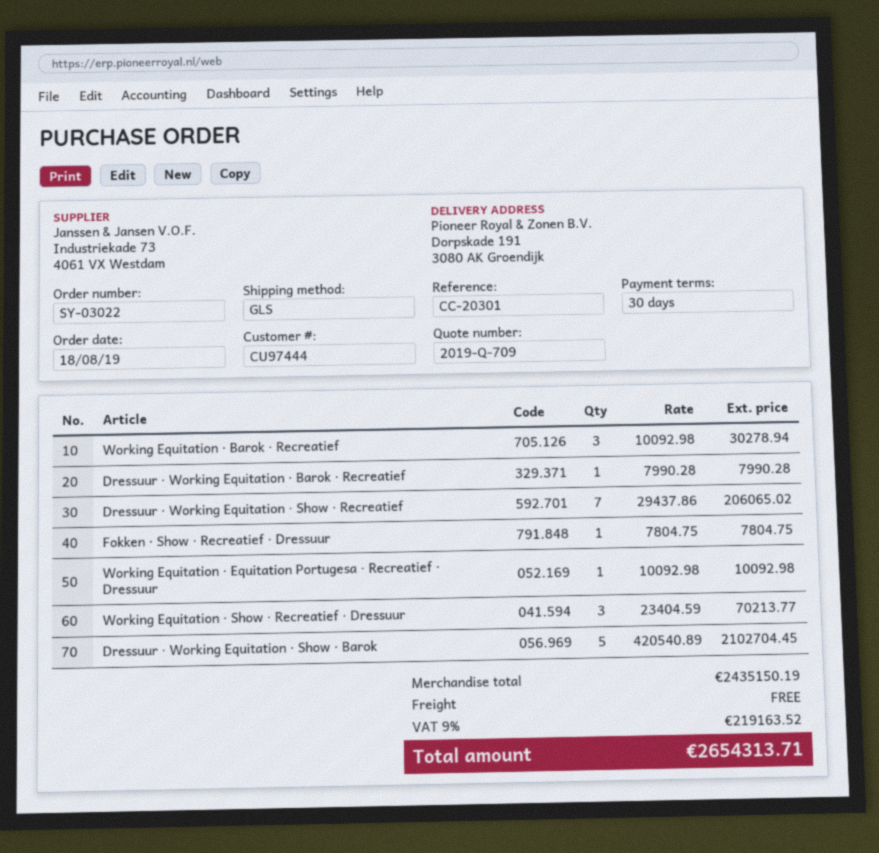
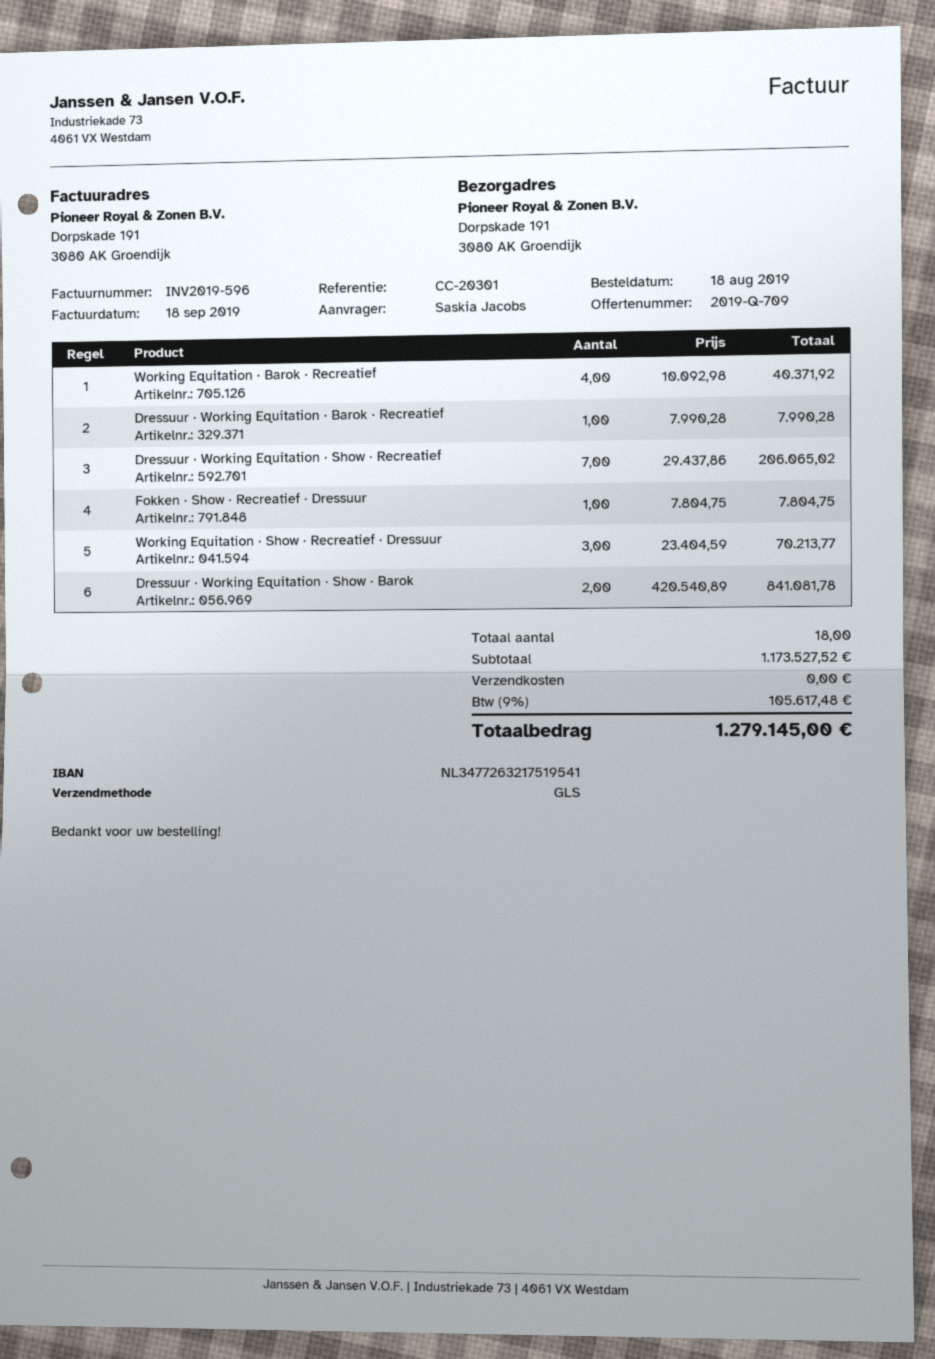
Working Equitation · Barok · Recreatief: 3 x 10092.98 = 30278.94 -> 4 x 10092.98 = 40371.92
Working Equitation · Equitation Portugesa · Recreatief · Dressuur: 1 x 10092.98 = 10092.98 -> none
Dressuur · Working Equitation · Show · Barok: 5 x 420540.89 = 2102704.45 -> 2 x 420540.89 = 841081.78
subtotal: 2435150.19 -> 1173527.52
tax: 9% = 219163.52 -> 9% = 105617.48
total: 2654313.71 -> 1279145.00

